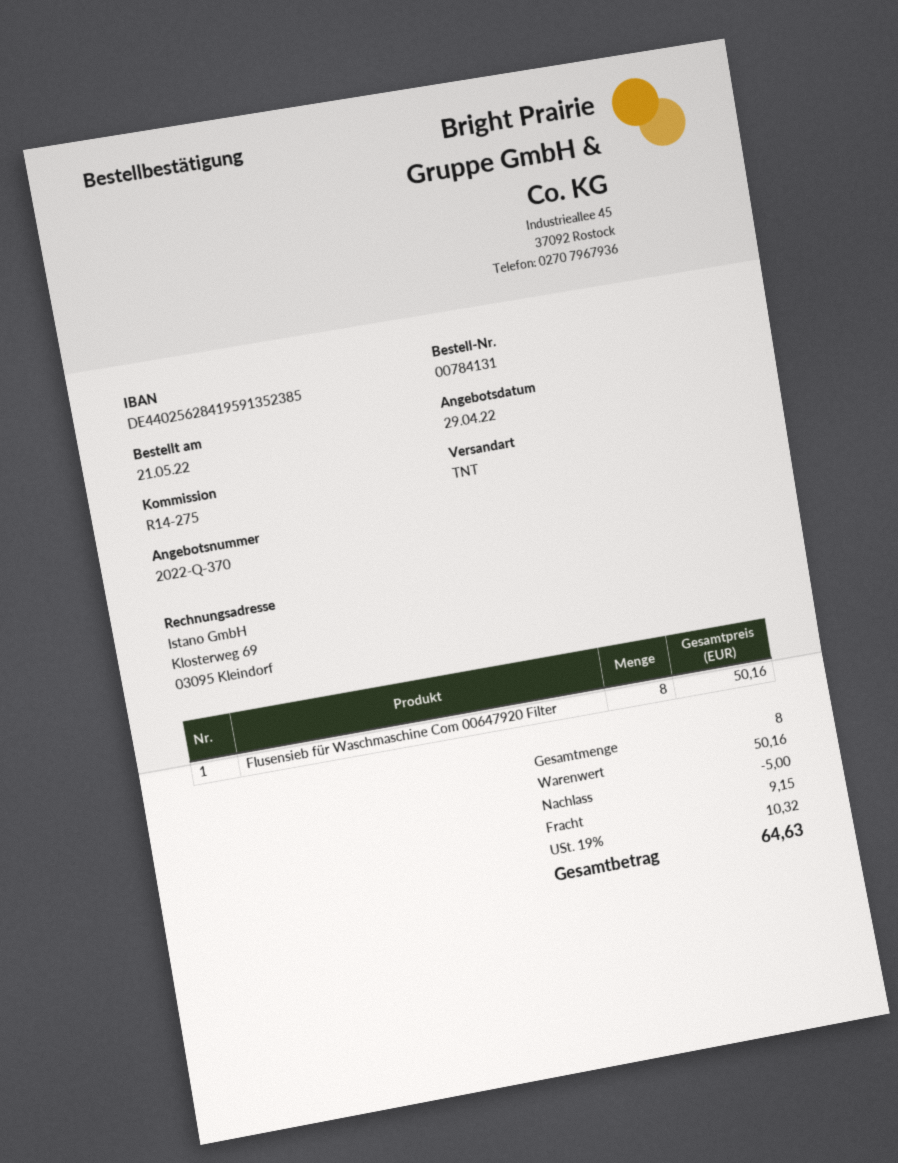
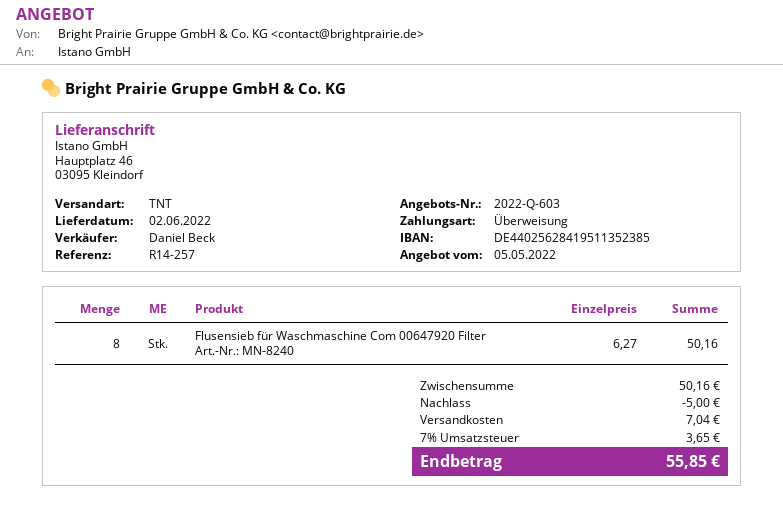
quote number: 2022-Q-370 -> 2022-Q-603
quote date: 2022-04-29 -> 2022-05-05
reference: R14-275 -> R14-257
bank account: DE44025628419591352385 -> DE44025628419511352385
shipping: 9.15 -> 7.04
tax: 19% = 10.32 -> 7% = 3.65
total: 64.63 -> 55.85

